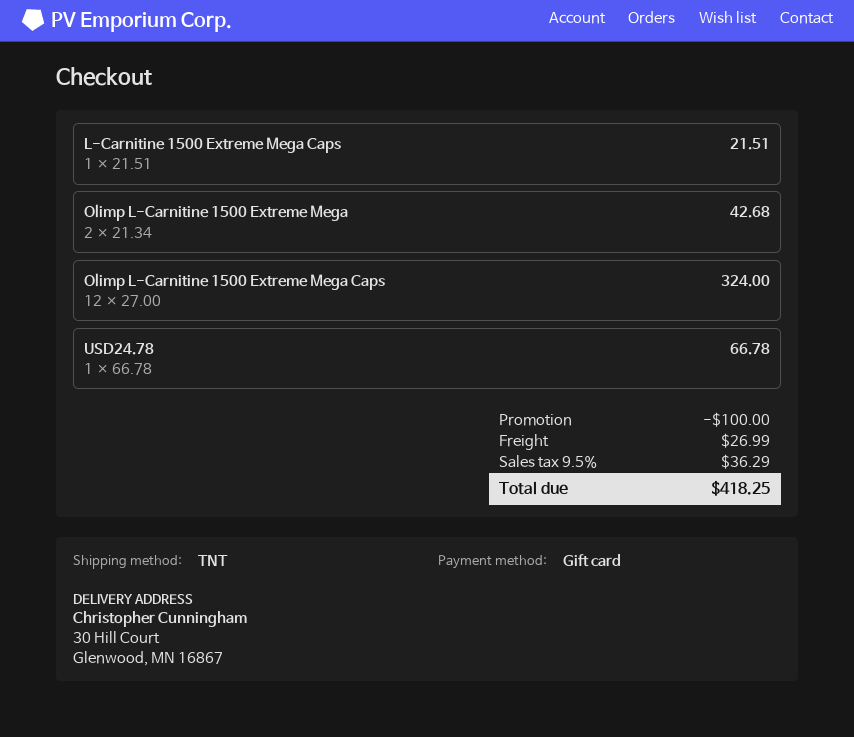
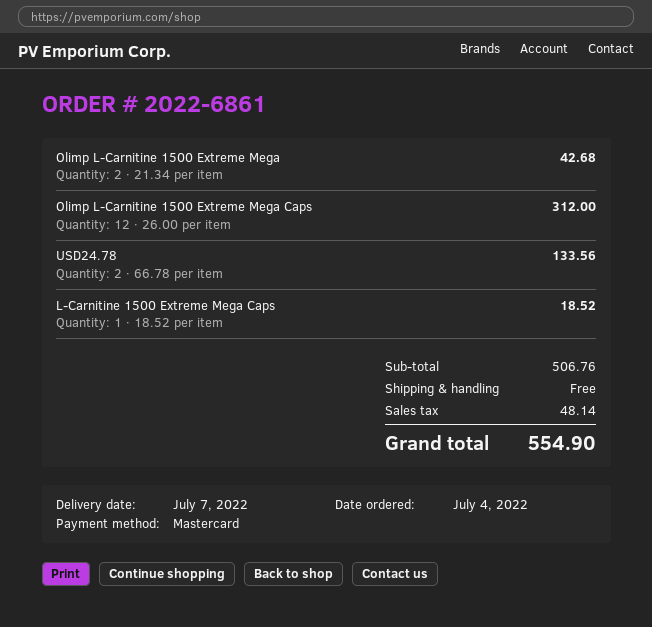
payment method: gift card -> Mastercard
L-Carnitine 1500 Extreme Mega Caps: 1 x 21.51 = 21.51 -> 1 x 18.52 = 18.52
Olimp L-Carnitine 1500 Extreme Mega Caps: 12 x 27.00 = 324.00 -> 12 x 26.00 = 312.00
USD24.78: 1 x 66.78 = 66.78 -> 2 x 66.78 = 133.56
discount: 100.00 -> none
shipping: 26.99 -> 0.00
tax: 36.29 -> 48.14
total: 418.25 -> 554.90

